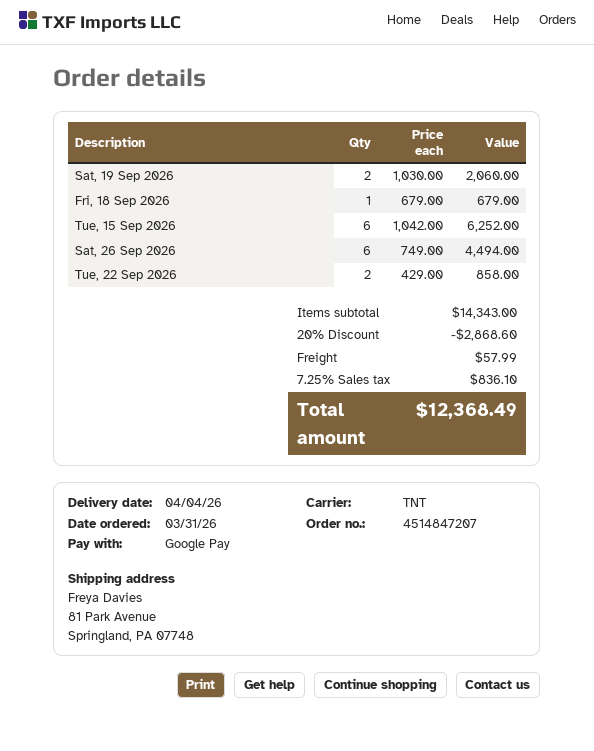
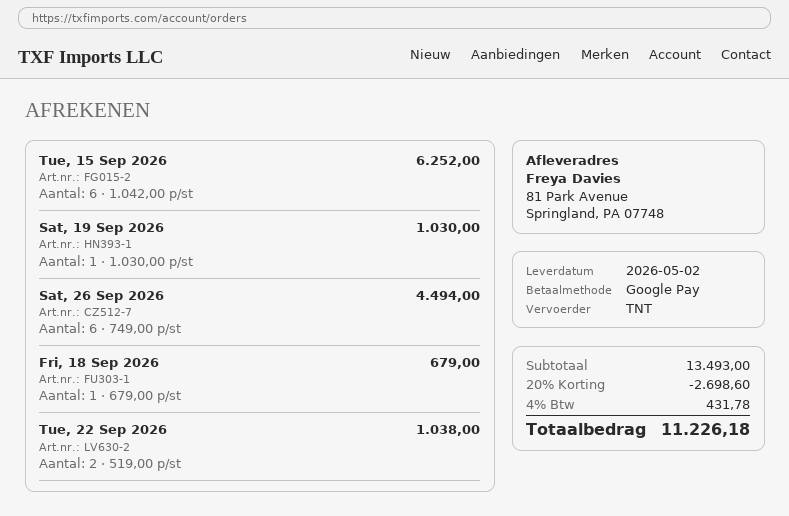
delivery date: 2026-04-04 -> 2026-05-02
Sat, 19 Sep 2026: 2 x 1030.00 = 2060.00 -> 1 x 1030.00 = 1030.00
Tue, 22 Sep 2026: 2 x 429.00 = 858.00 -> 2 x 519.00 = 1038.00
subtotal: 14343.00 -> 13493.00
discount: 20% = 2868.60 -> 20% = 2698.60
shipping: 57.99 -> none
tax: 7.25% = 836.10 -> 4% = 431.78
total: 12368.49 -> 11226.18

